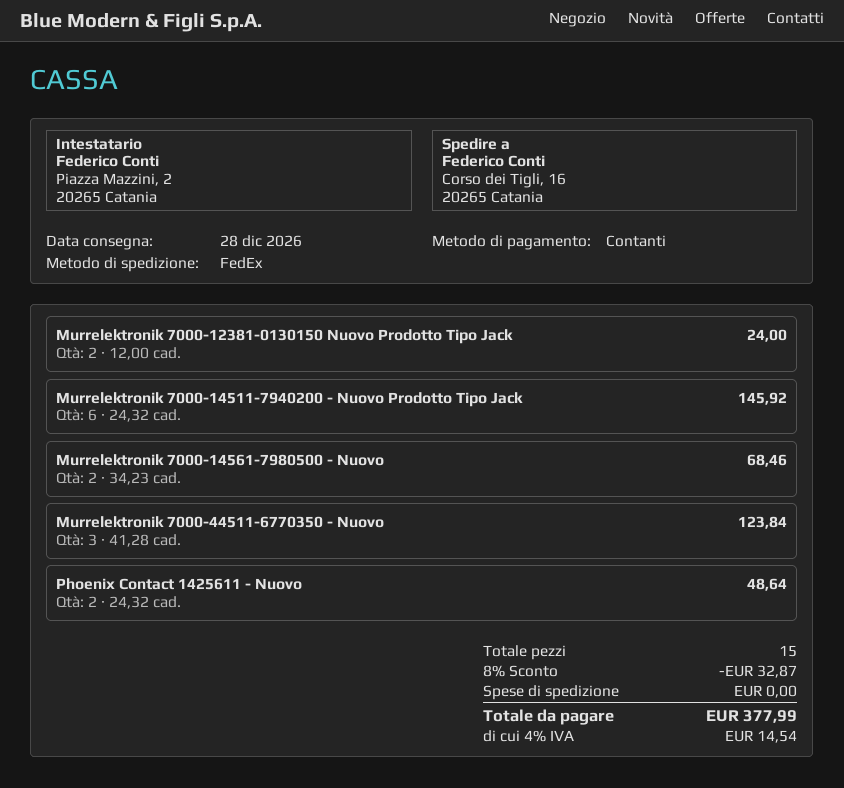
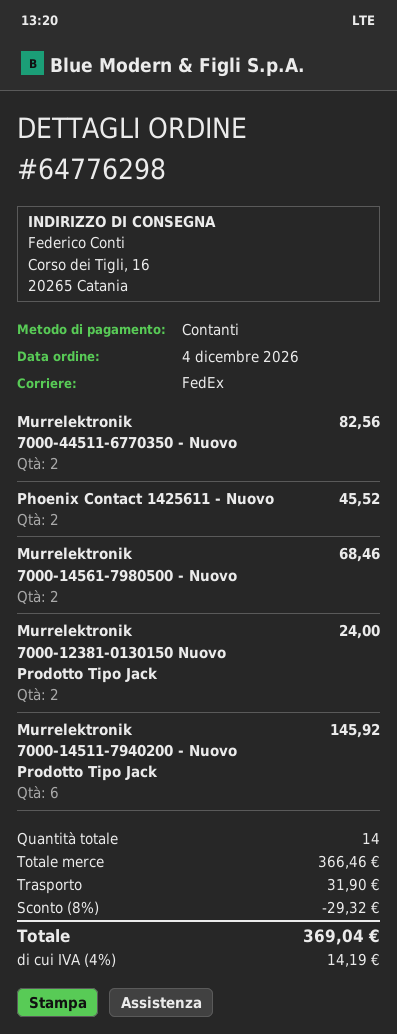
Murrelektronik 7000-44511-6770350 - Nuovo: 3 for 123.84 -> 2 for 82.56
Phoenix Contact 1425611 - Nuovo: 2 for 48.64 -> 2 for 45.52
total quantity: 15 -> 14
discount: 8% = 32.87 -> 8% = 29.32
shipping: 0.00 -> 31.90
tax: 4% = 14.54 -> 4% = 14.19
total: 377.99 -> 369.04

